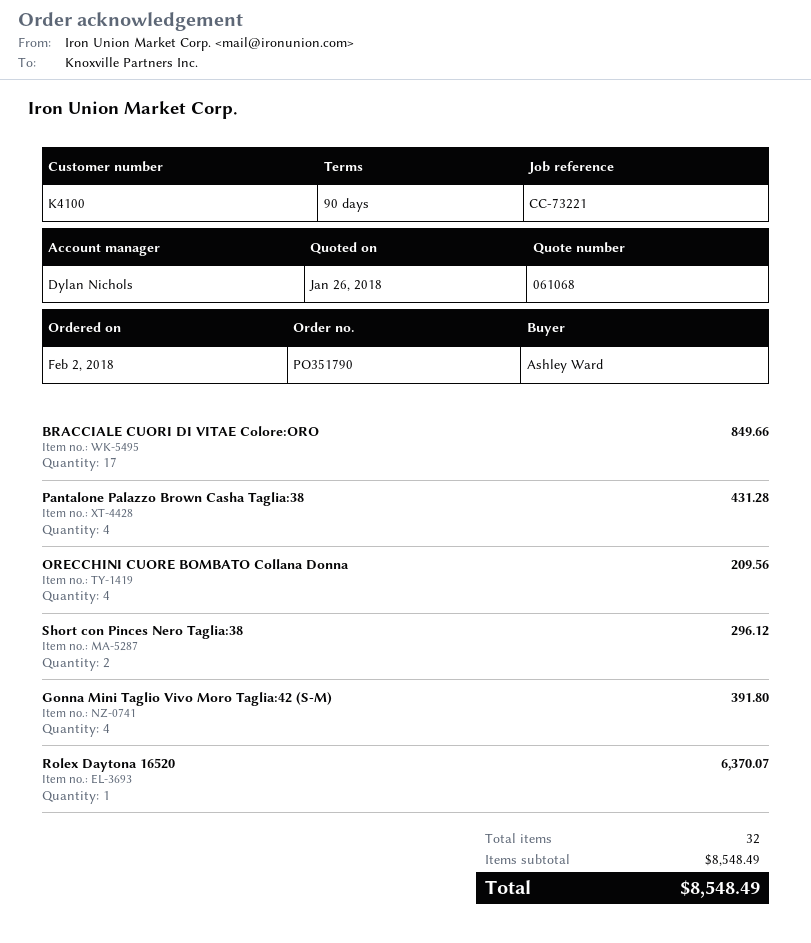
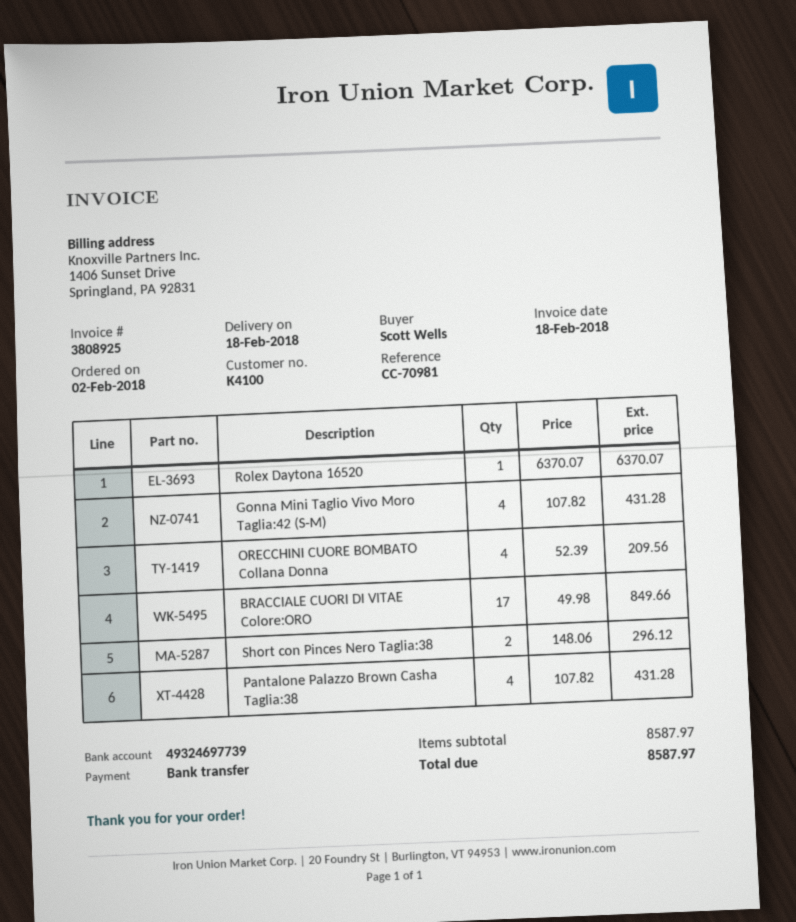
reference: CC-73221 -> CC-70981
ordered by: Ashley Ward -> Scott Wells
Gonna Mini Taglio Vivo Moro Taglia:42 (S-M): 4 for 391.80 -> 4 for 431.28
subtotal: 8548.49 -> 8587.97
total: 8548.49 -> 8587.97

